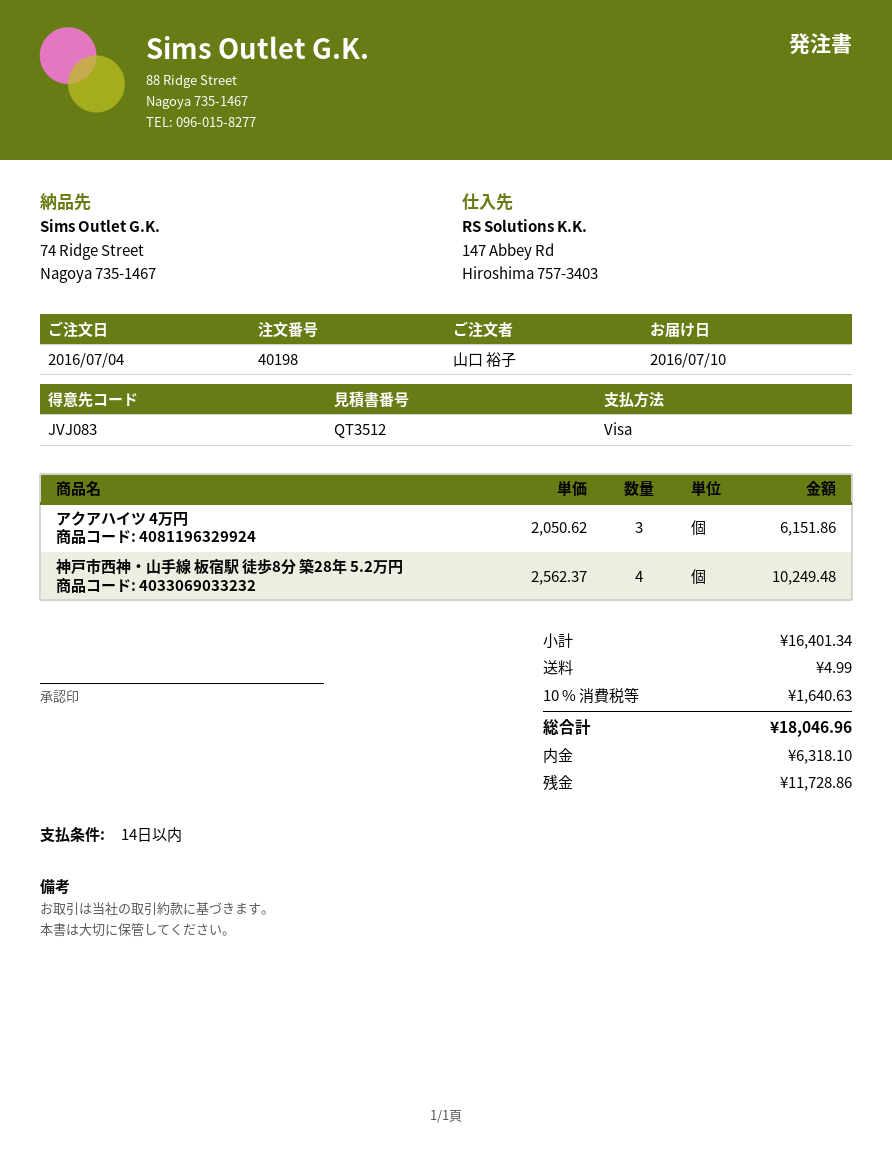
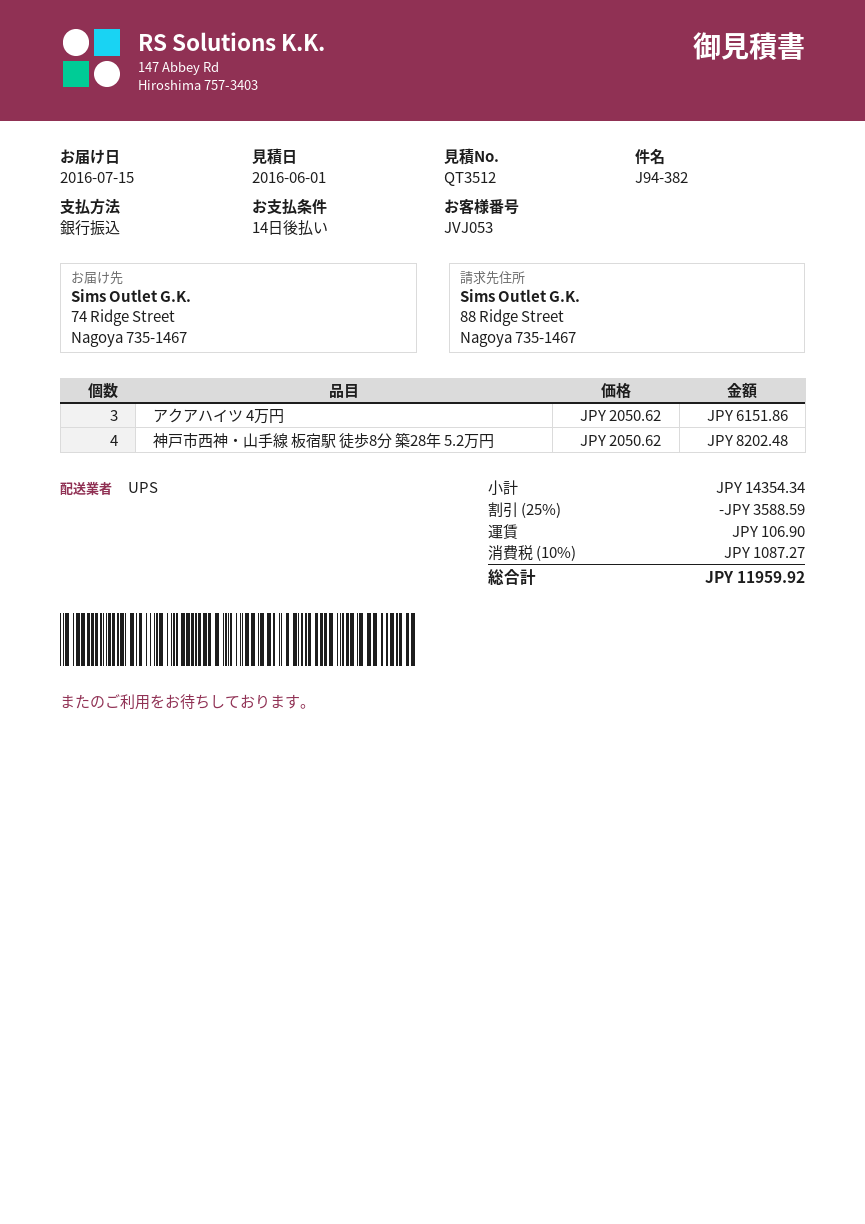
delivery date: 2016-07-10 -> 2016-07-15
customer number: JVJ083 -> JVJ053
payment method: Visa -> bank transfer
神戸市西神・山手線 板宿駅 徒歩8分 築28年 5.2万円: 4 x 2562.37 = 10249.48 -> 4 x 2050.62 = 8202.48
subtotal: 16401.34 -> 14354.34
discount: none -> 25% = 3588.59
shipping: 4.99 -> 106.90
tax: 10% = 1640.63 -> 10% = 1087.27
total: 18046.96 -> 11959.92

